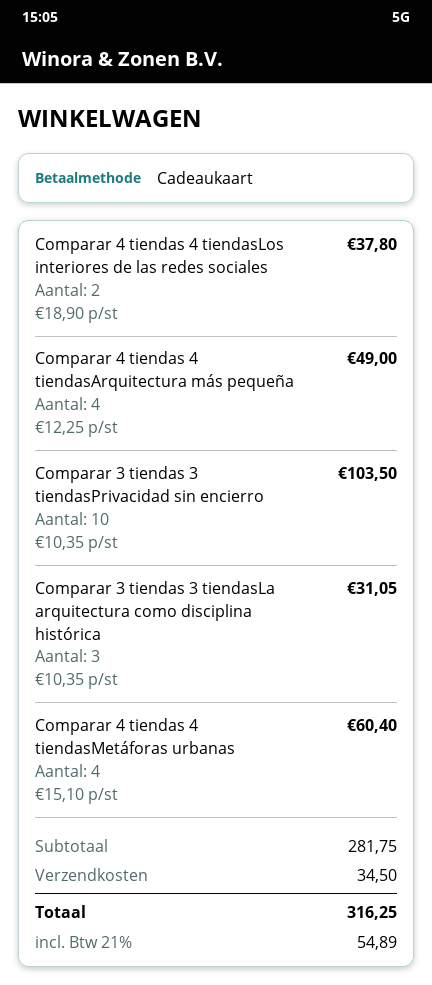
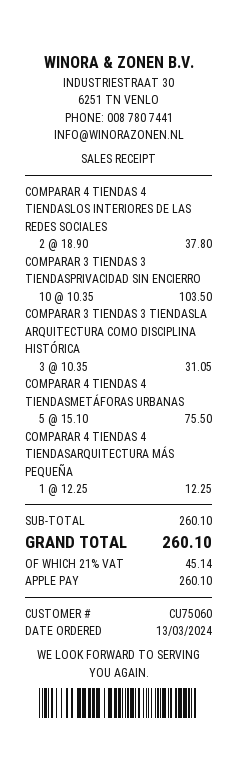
payment method: gift card -> Apple Pay
Comparar 4 tiendas 4 tiendasArquitectura más pequeña: 4 x 12.25 = 49.00 -> 1 x 12.25 = 12.25
Comparar 4 tiendas 4 tiendasMetáforas urbanas: 4 x 15.10 = 60.40 -> 5 x 15.10 = 75.50
subtotal: 281.75 -> 260.10
shipping: 34.50 -> none
tax: 21% = 54.89 -> 21% = 45.14
total: 316.25 -> 260.10

